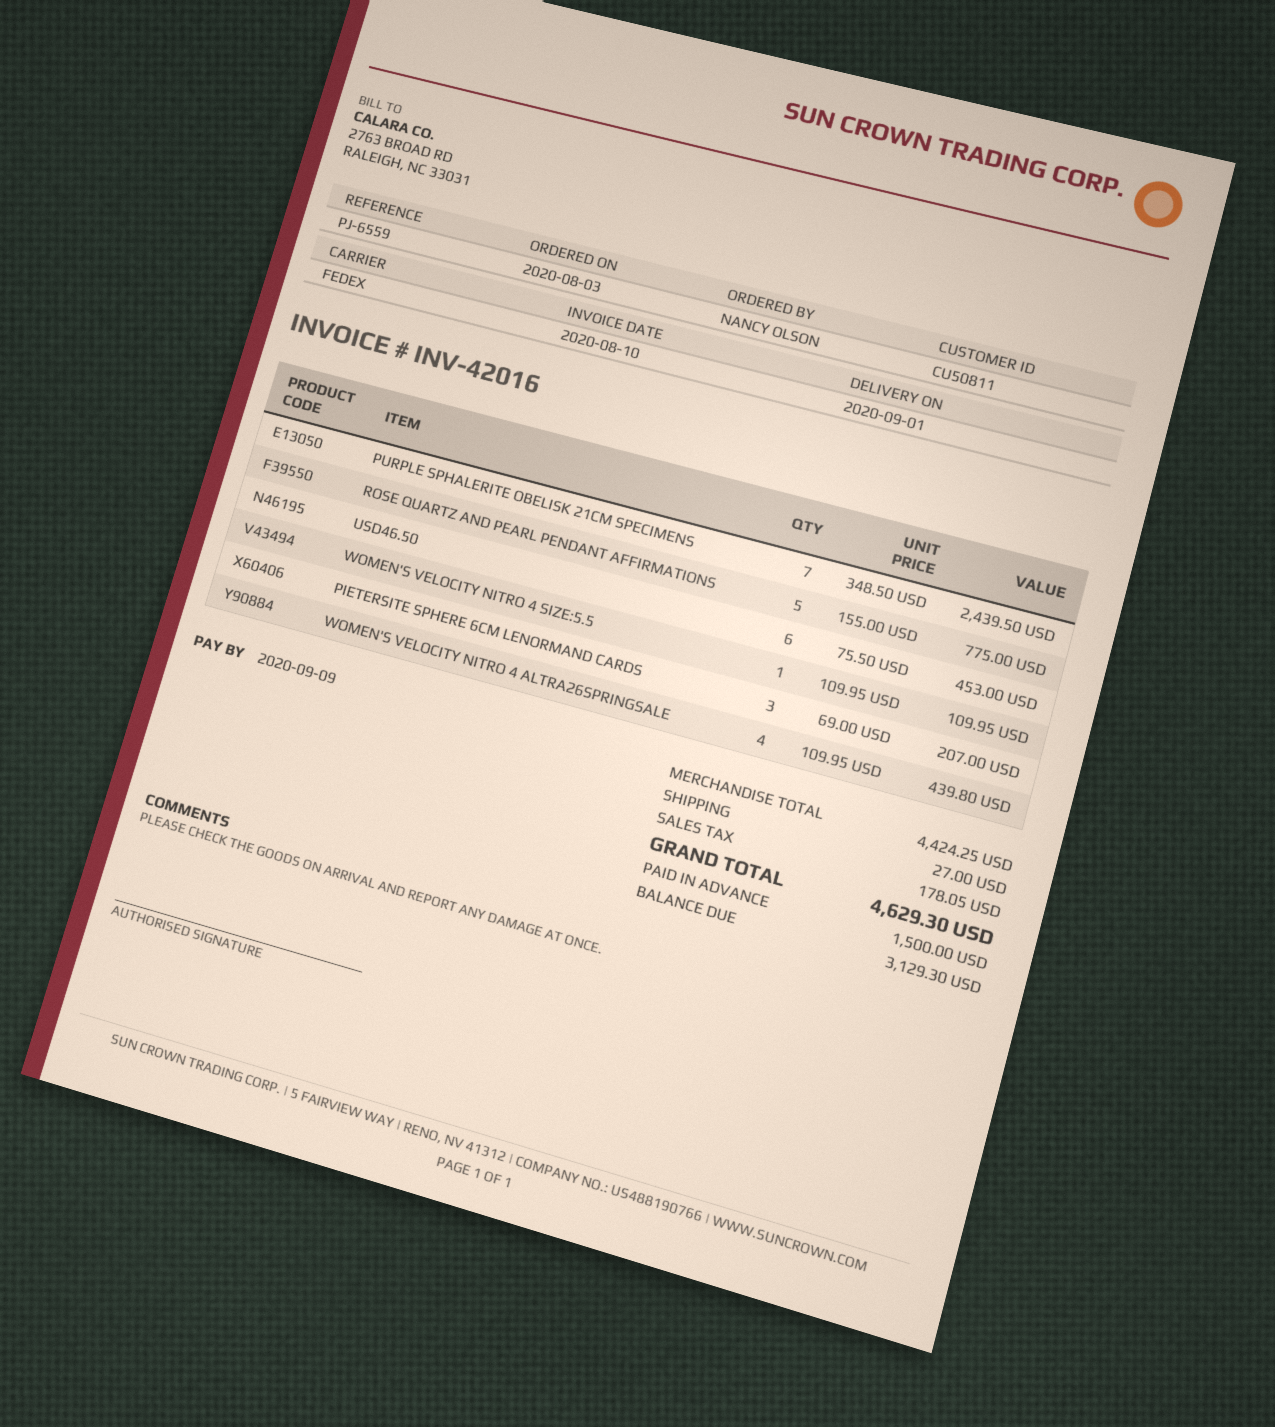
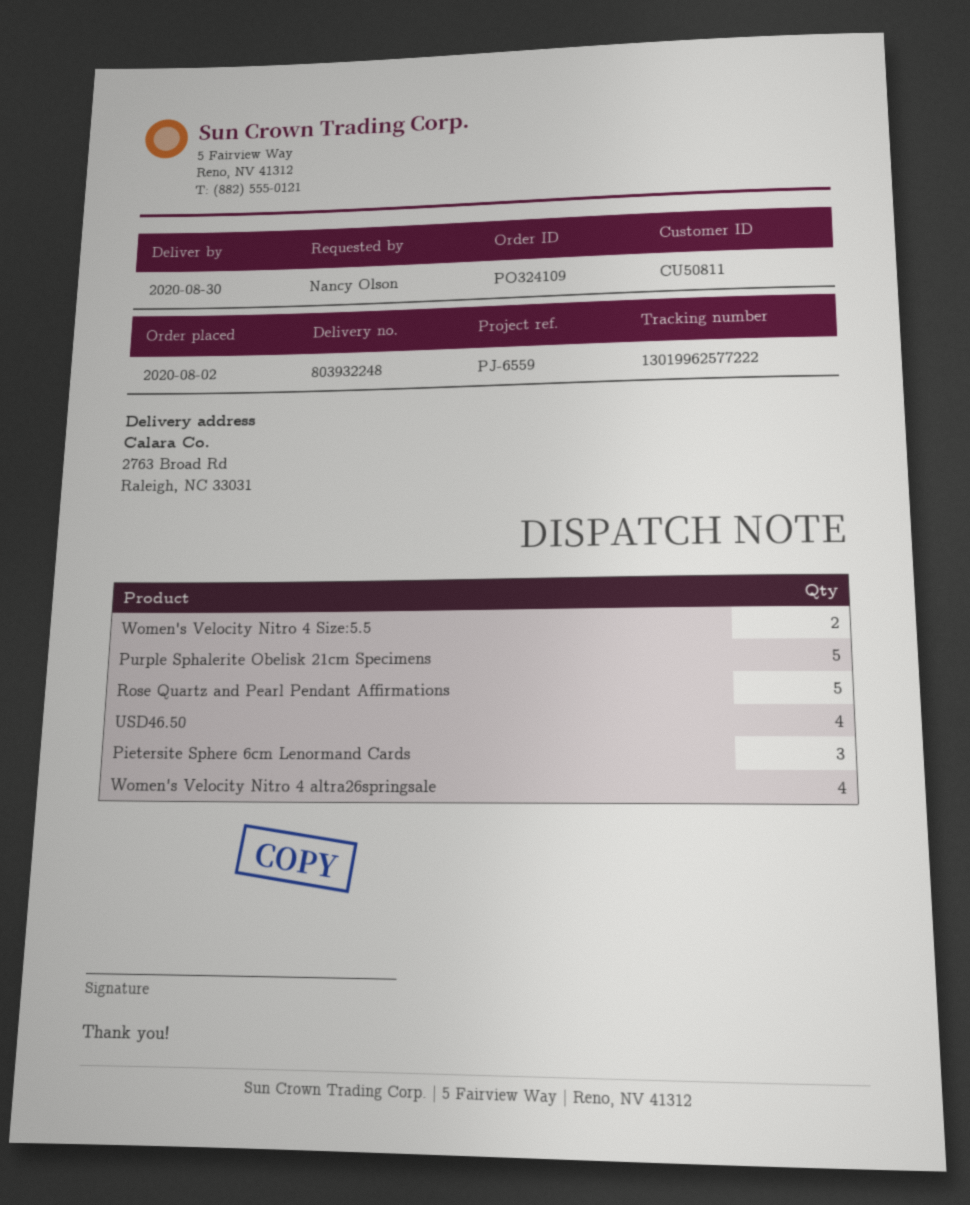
order date: 2020-08-03 -> 2020-08-02
delivery date: 2020-09-01 -> 2020-08-30
PURPLE SPHALERITE OBELISK 21CM SPECIMENS: 7 -> 5
USD46.50: 6 -> 4
WOMEN'S VELOCITY NITRO 4 SIZE:5.5: 1 -> 2

